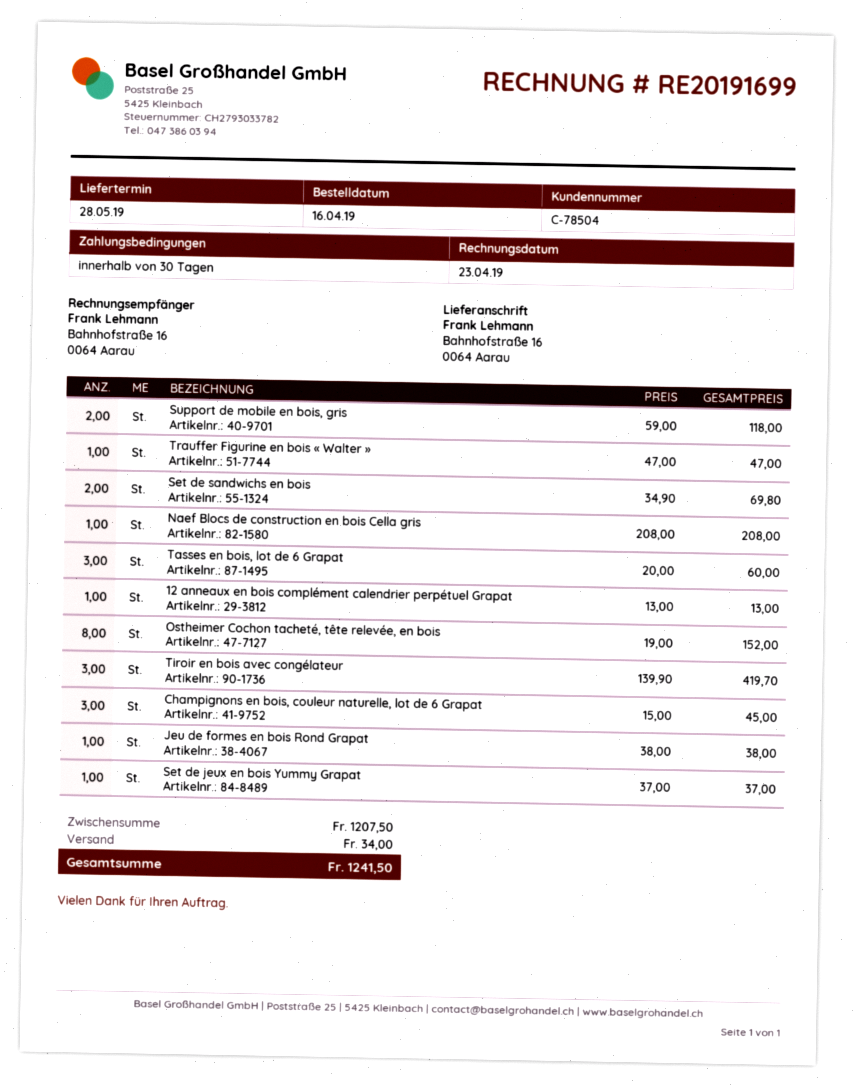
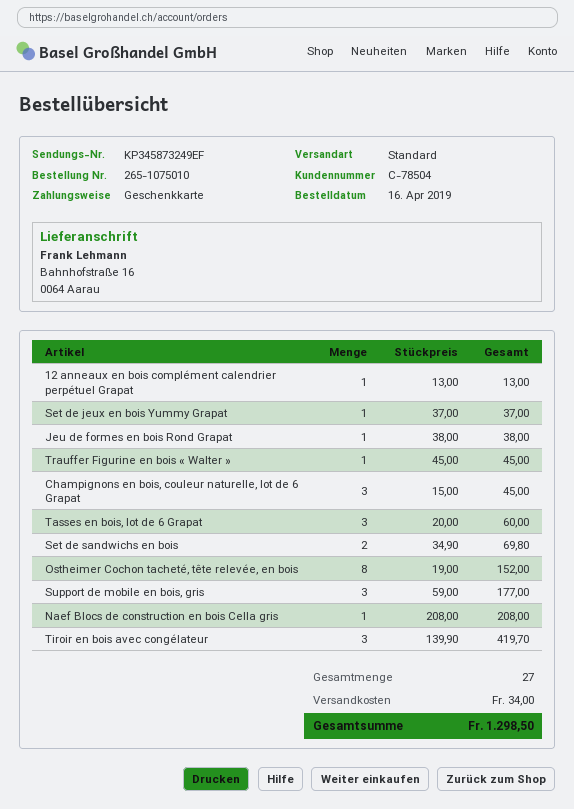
Support de mobile en bois, gris: 2 x 59.00 = 118.00 -> 3 x 59.00 = 177.00
Trauffer Figurine en bois « Walter »: 1 x 47.00 = 47.00 -> 1 x 45.00 = 45.00
total: 1241.50 -> 1298.50

